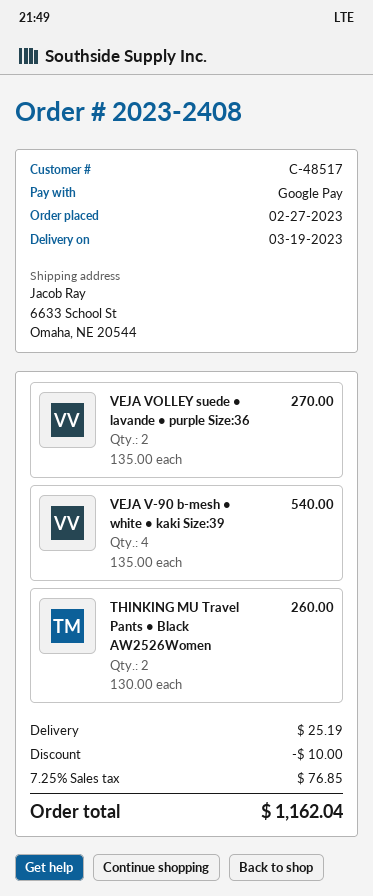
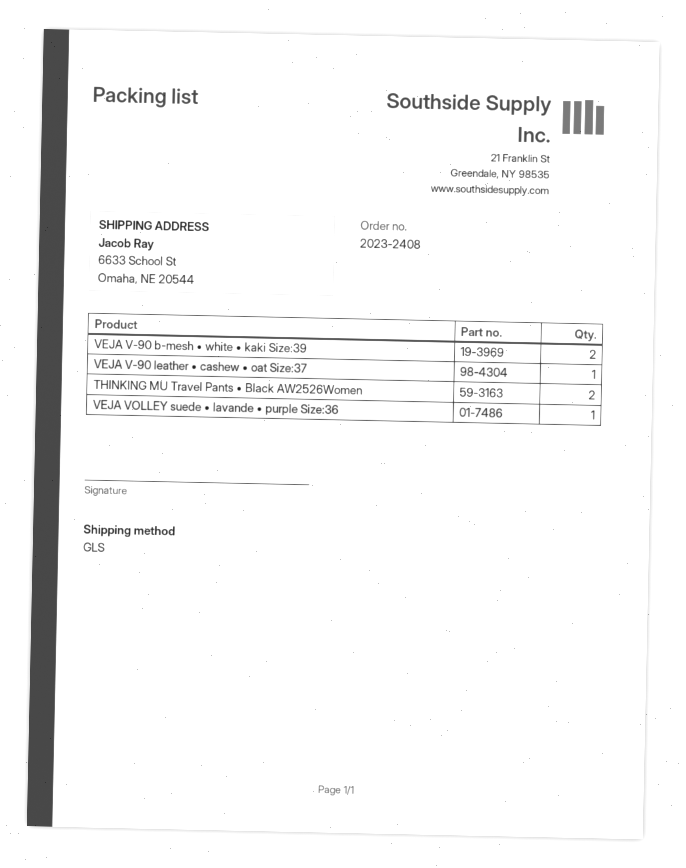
VEJA VOLLEY suede • lavande • purple Size:36: 2 -> 1
VEJA V-90 b-mesh • white • kaki Size:39: 4 -> 2
VEJA V-90 leather • cashew • oat Size:37: none -> 1

